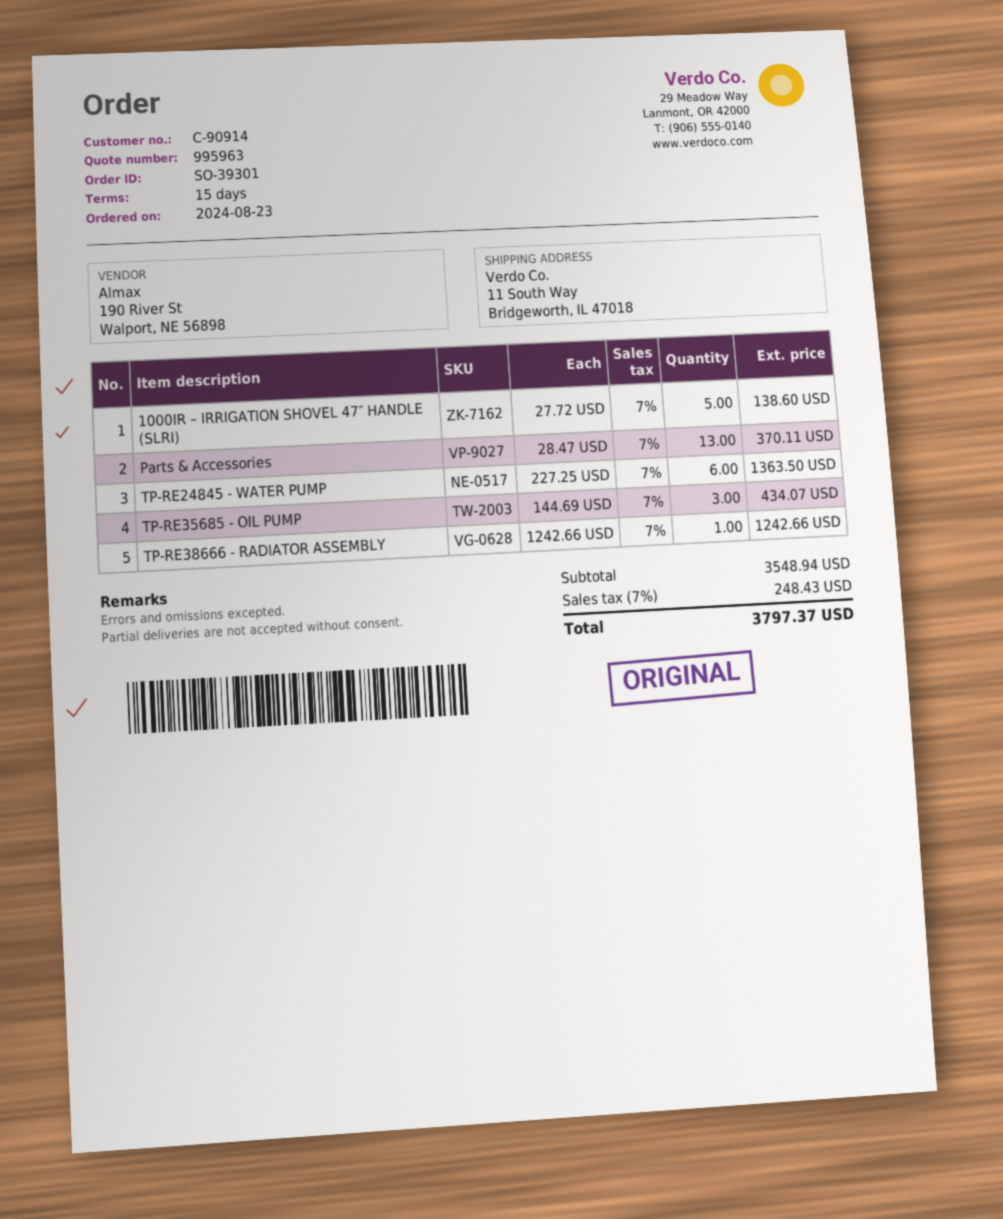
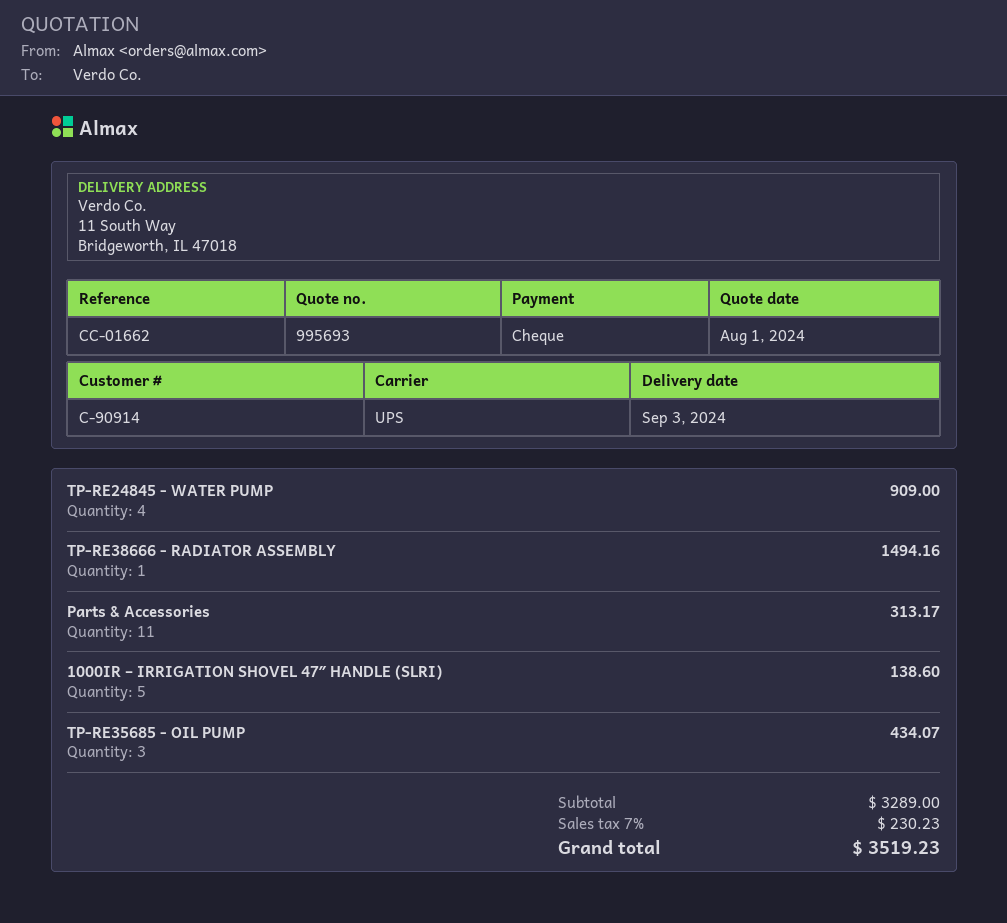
quote number: 995963 -> 995693
Parts & Accessories: 13 for 370.11 -> 11 for 313.17
TP-RE24845 - WATER PUMP: 6 for 1363.50 -> 4 for 909.00
TP-RE38666 - RADIATOR ASSEMBLY: 1 for 1242.66 -> 1 for 1494.16
subtotal: 3548.94 -> 3289.00
tax: 7% = 248.43 -> 7% = 230.23
total: 3797.37 -> 3519.23

